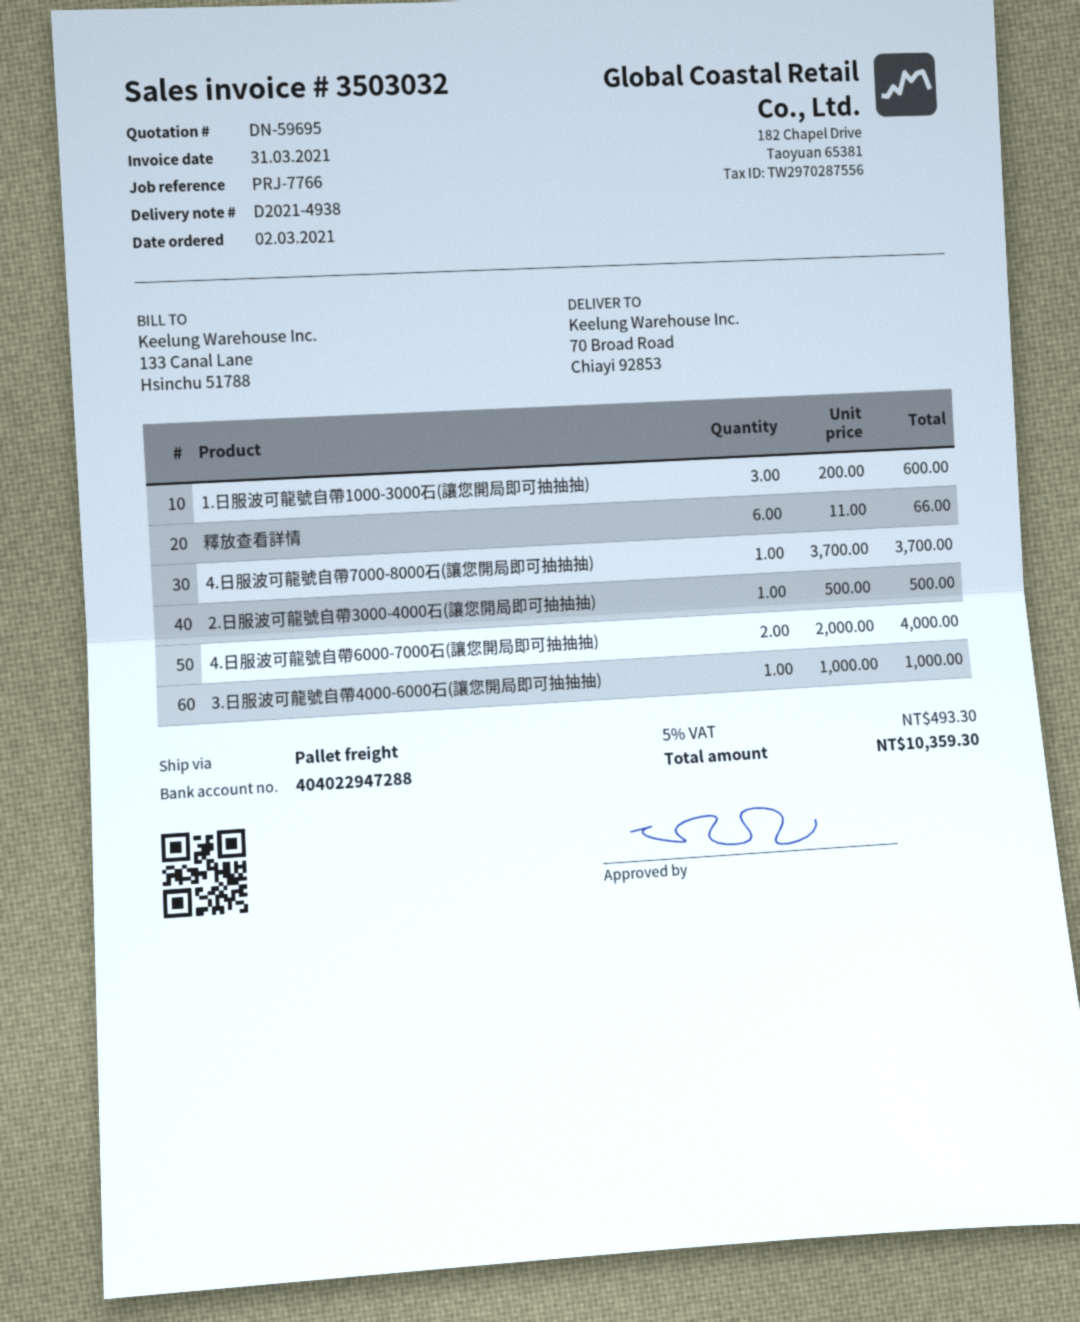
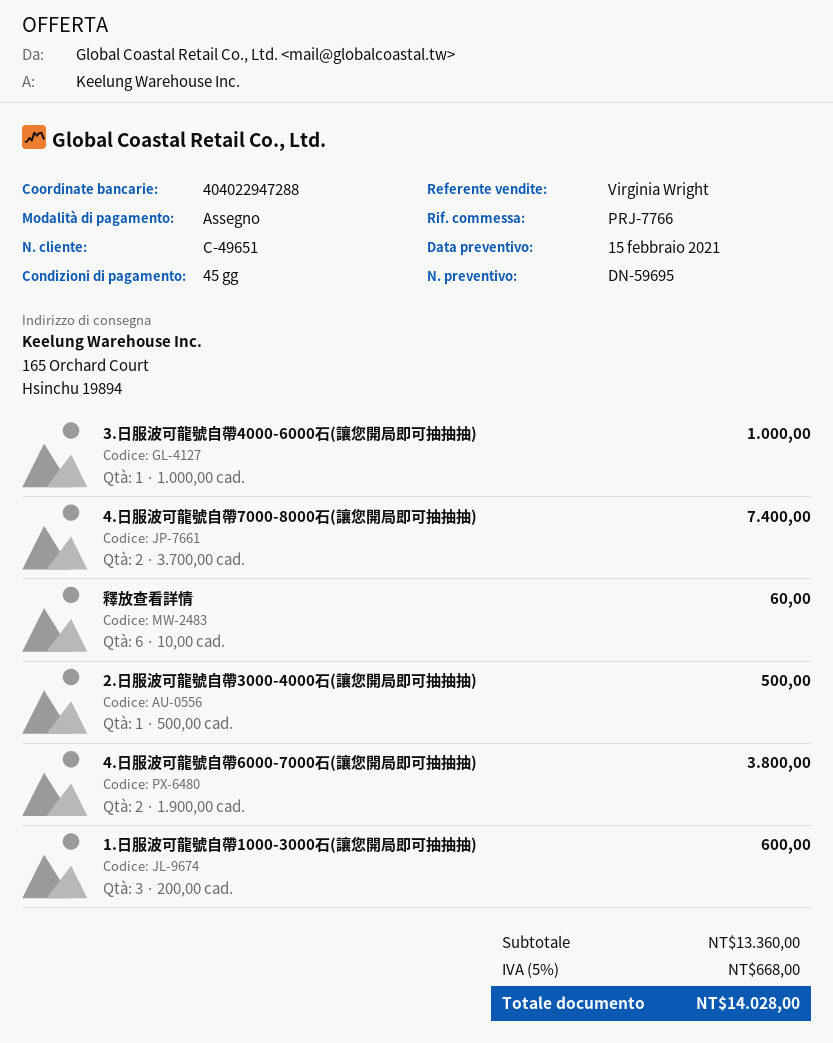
ship to: 70 Broad Road, Chiayi 92853 -> 165 Orchard Court, Hsinchu 19894
釋放查看詳情: 6 x 11.00 = 66.00 -> 6 x 10.00 = 60.00
4.日服波可龍號自帶7000-8000石(讓您開局即可抽抽抽): 1 x 3700.00 = 3700.00 -> 2 x 3700.00 = 7400.00
4.日服波可龍號自帶6000-7000石(讓您開局即可抽抽抽): 2 x 2000.00 = 4000.00 -> 2 x 1900.00 = 3800.00
tax: 5% = 493.30 -> 5% = 668.00
total: 10359.30 -> 14028.00

